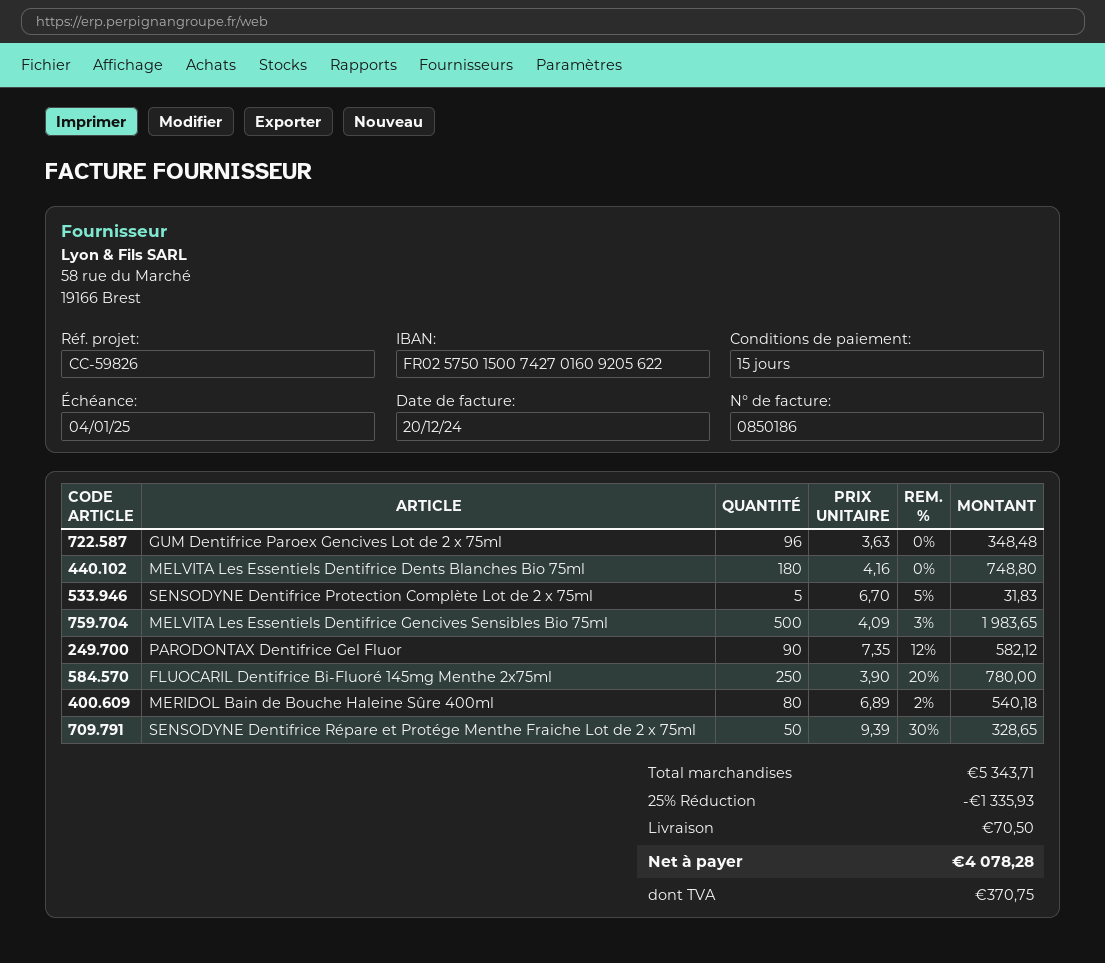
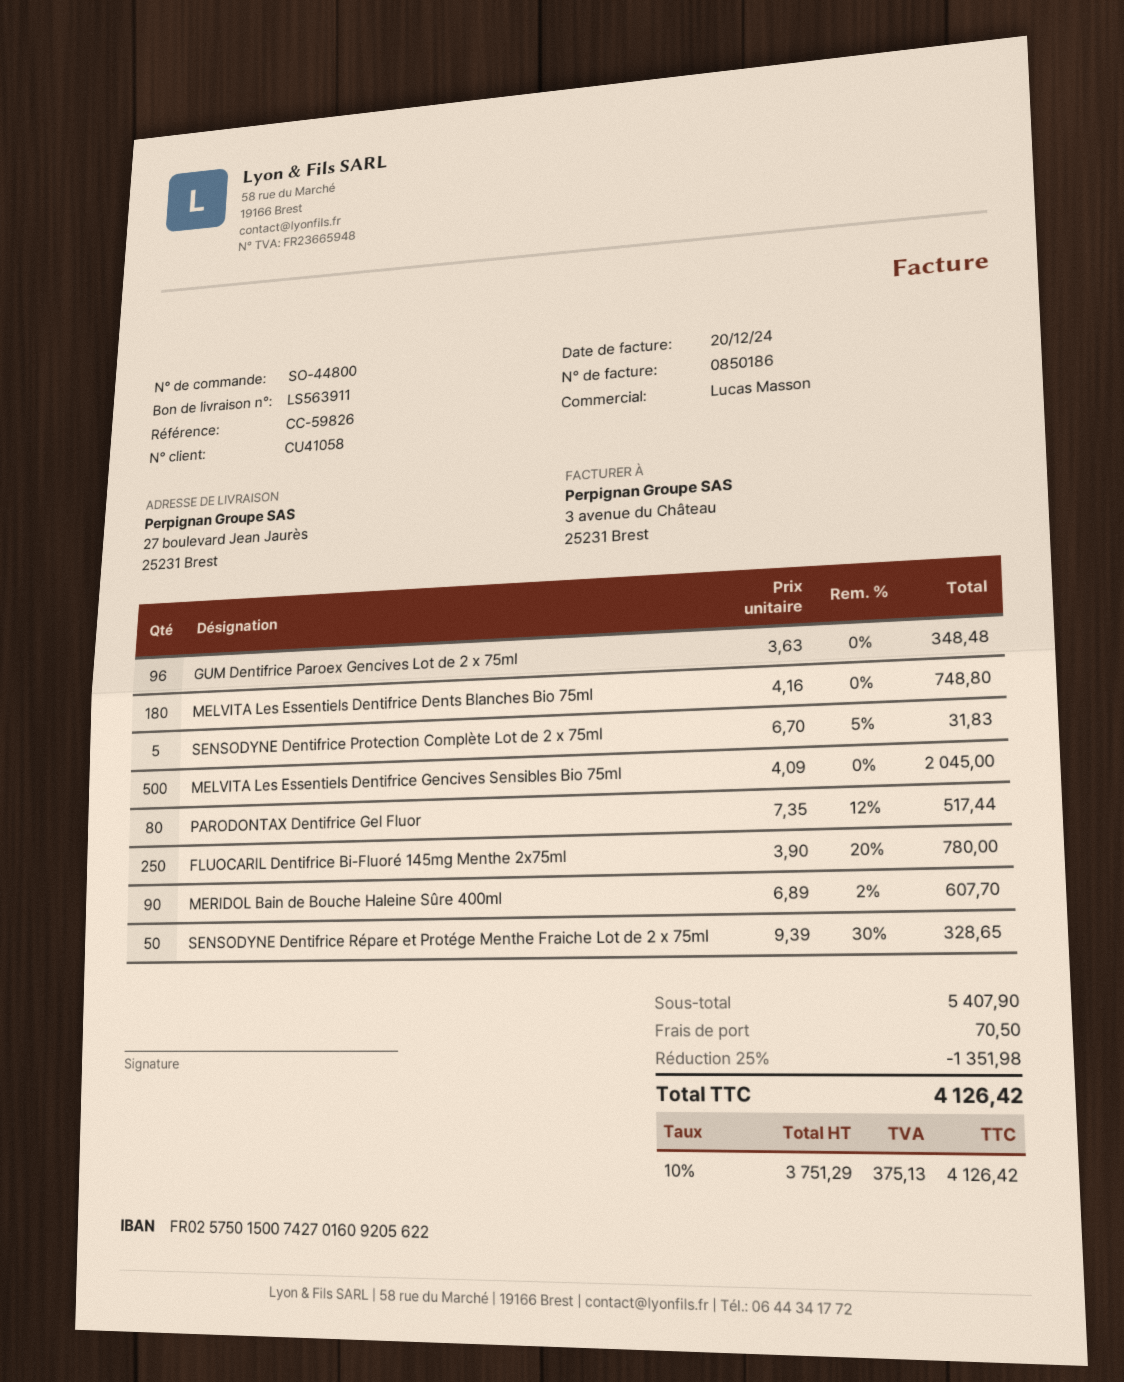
MELVITA Les Essentiels Dentifrice Gencives Sensibles Bio 75ml: 500 x 4.09 - 3% = 1983.65 -> 500 x 4.09 = 2045.00
PARODONTAX Dentifrice Gel Fluor: 90 x 7.35 - 12% = 582.12 -> 80 x 7.35 - 12% = 517.44
MERIDOL Bain de Bouche Haleine Sûre 400ml: 80 x 6.89 - 2% = 540.18 -> 90 x 6.89 - 2% = 607.70
subtotal: 5343.71 -> 5407.90
discount: 25% = 1335.93 -> 25% = 1351.98
tax: 370.75 -> 375.13
total: 4078.28 -> 4126.42

